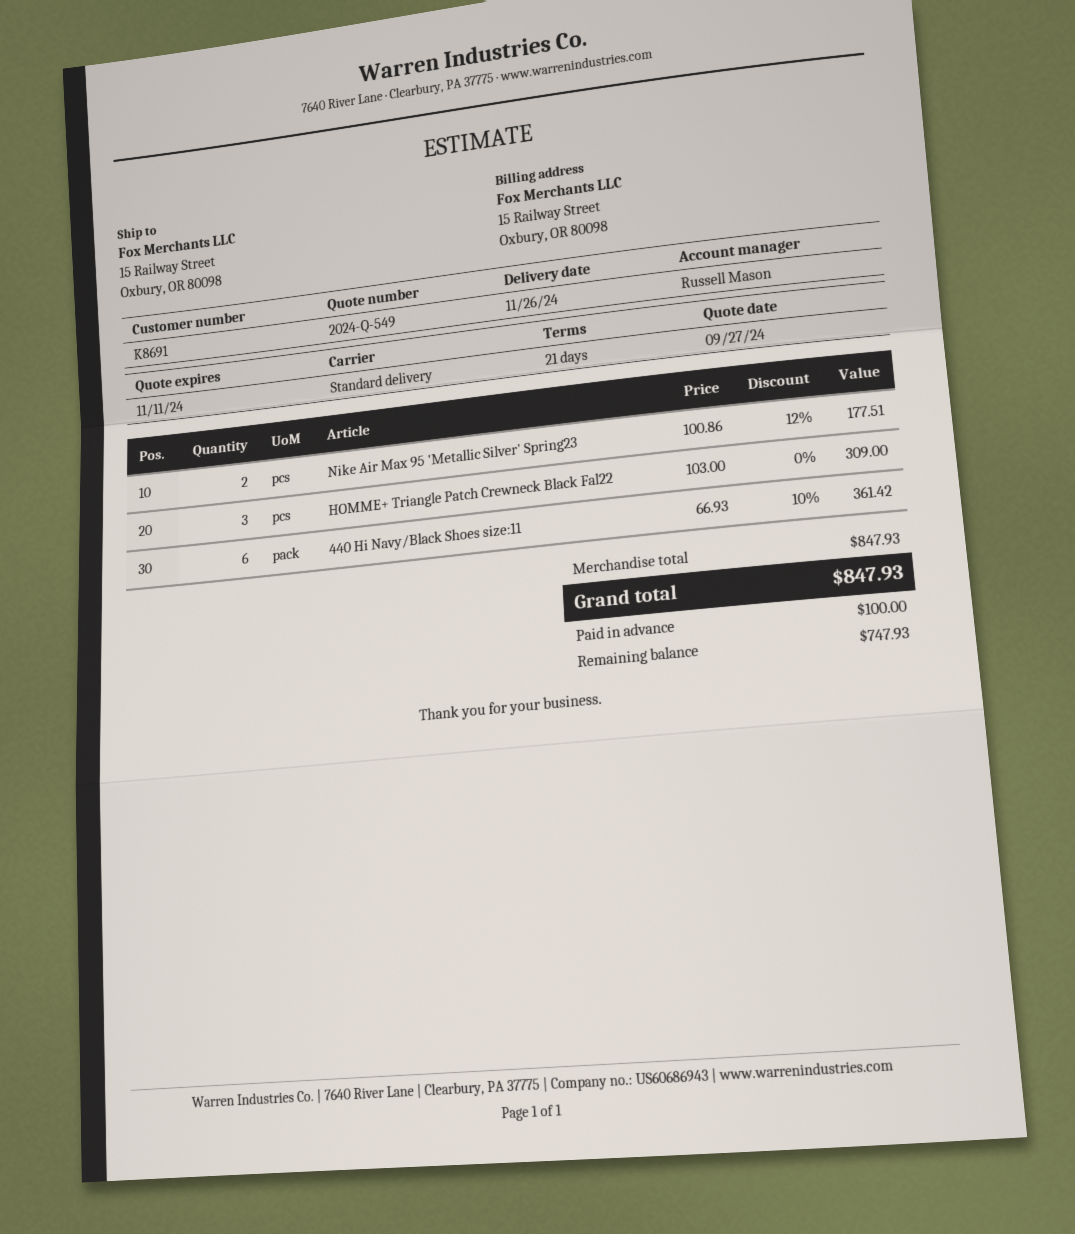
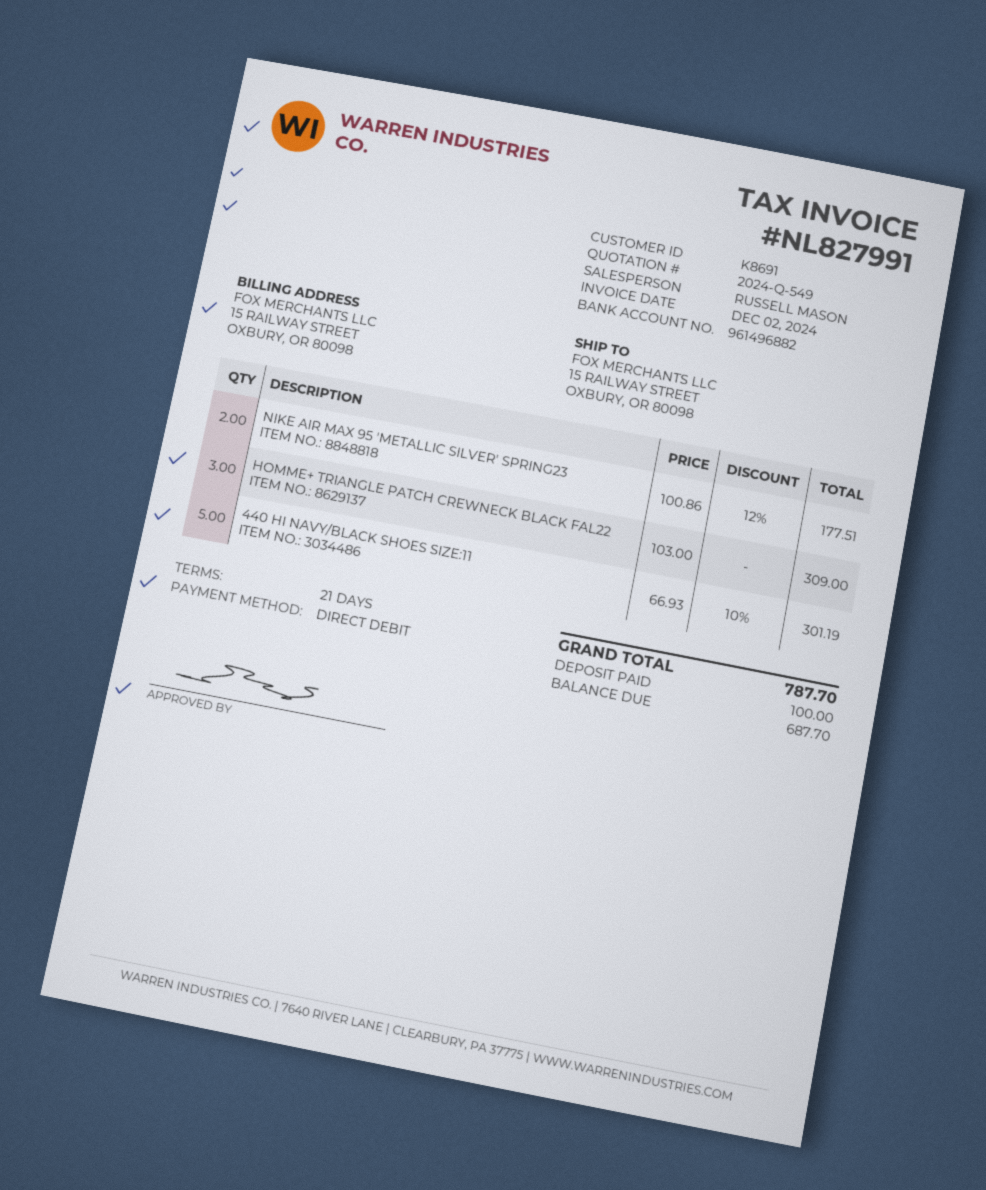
440 Hi Navy/Black Shoes size:11: 6 x 66.93 - 10% = 361.42 -> 5 x 66.93 - 10% = 301.19
total: 847.93 -> 787.70
balance: 747.93 -> 687.70

